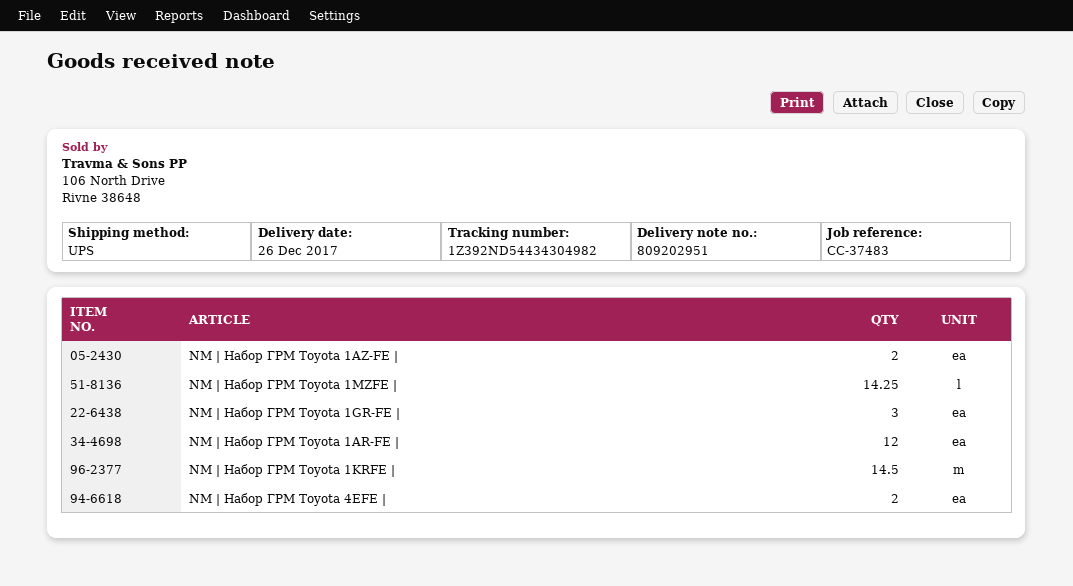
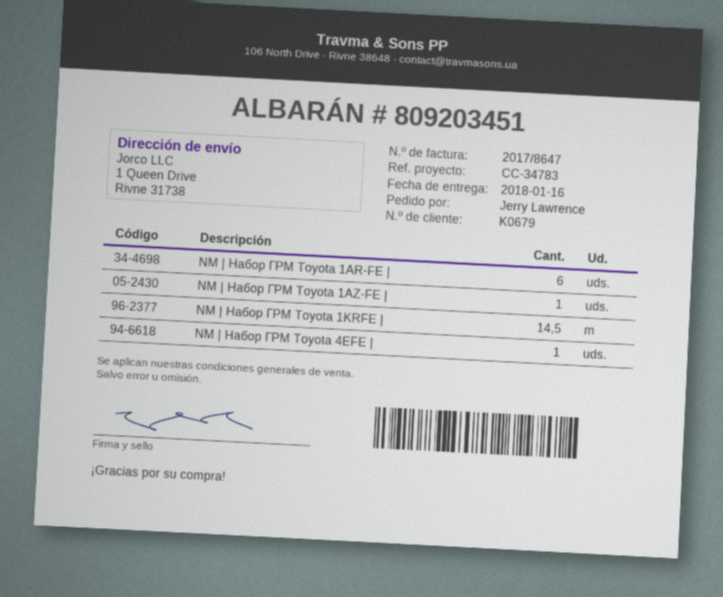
delivery note number: 809202951 -> 809203451
delivery date: 2017-12-26 -> 2018-01-16
reference: CC-37483 -> CC-34783
NM | Набор ГРМ Toyota 1AZ-FE |: 2 -> 1
NM | Набор ГРМ Toyota 1MZFE |: 14.25 -> none
NM | Набор ГРМ Toyota 1GR-FE |: 3 -> none
NM | Набор ГРМ Toyota 1AR-FE |: 12 -> 6
NM | Набор ГРМ Toyota 4EFE |: 2 -> 1

